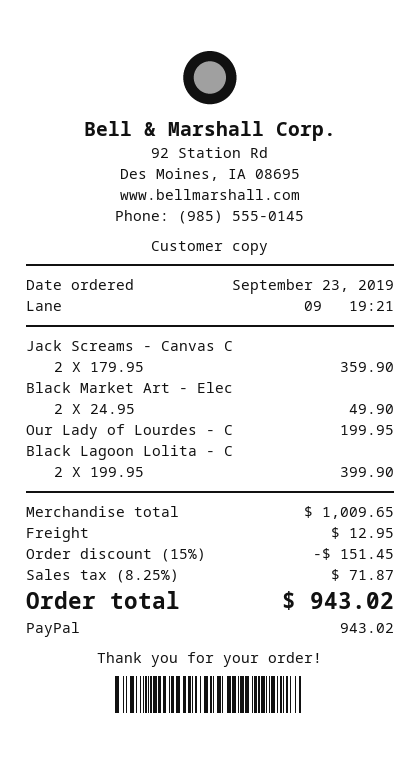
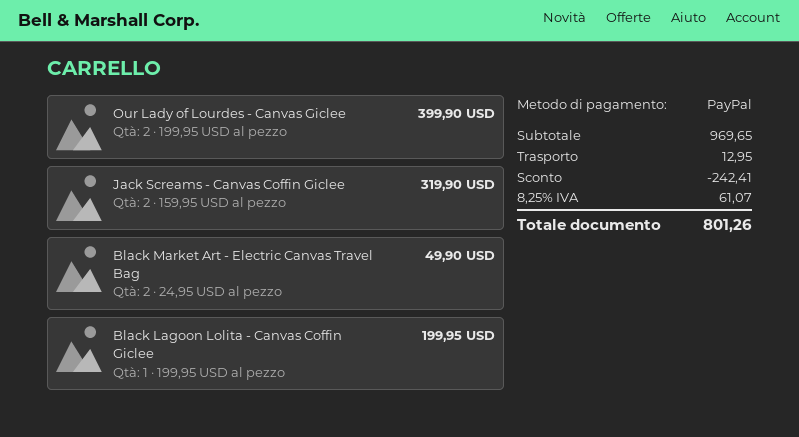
Jack Screams - Canvas C: 2 x 179.95 = 359.90 -> 2 x 159.95 = 319.90
Our Lady of Lourdes - C: 1 x 199.95 = 199.95 -> 2 x 199.95 = 399.90
Black Lagoon Lolita - C: 2 x 199.95 = 399.90 -> 1 x 199.95 = 199.95
subtotal: 1009.65 -> 969.65
discount: 151.45 -> 242.41
tax: 8.25% = 71.87 -> 8.25% = 61.07
total: 943.02 -> 801.26

